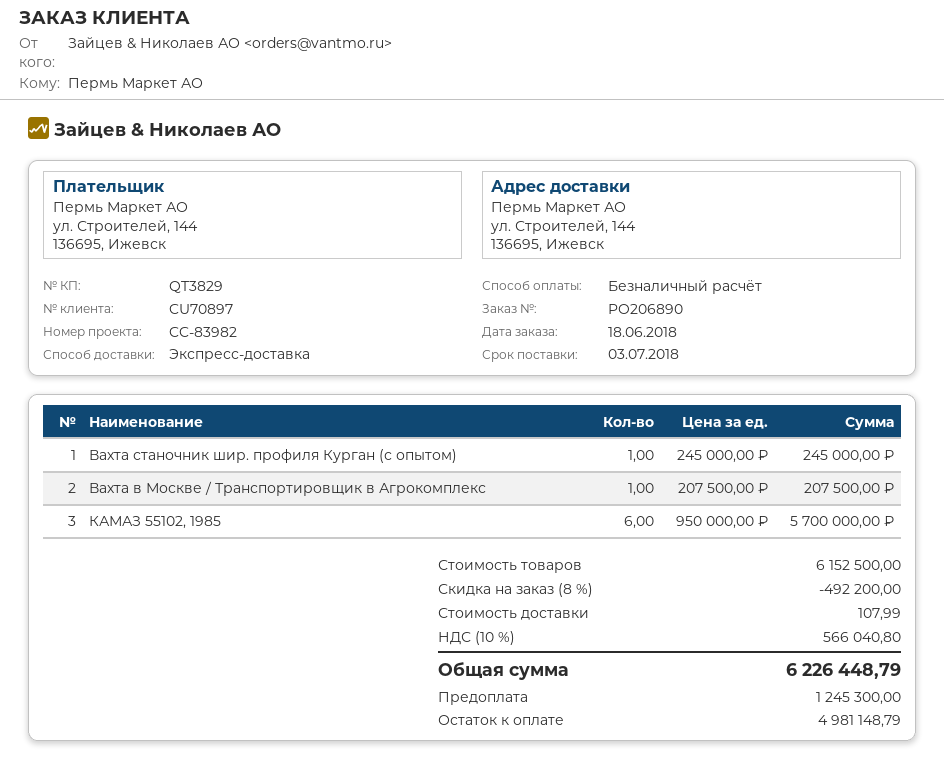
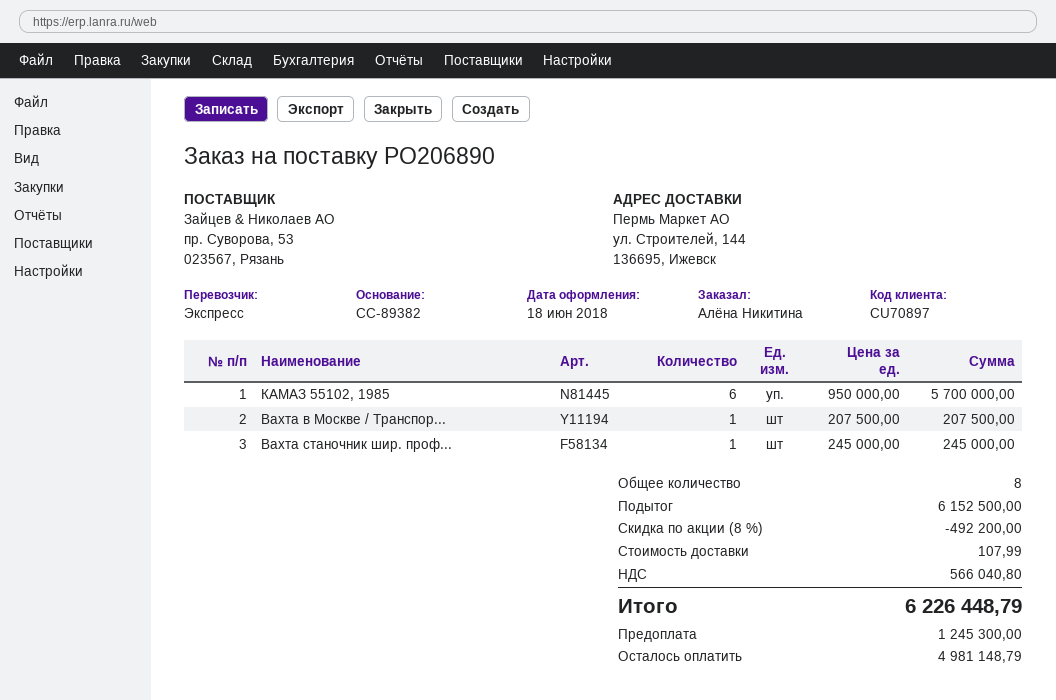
reference: CC-83982 -> CC-89382

